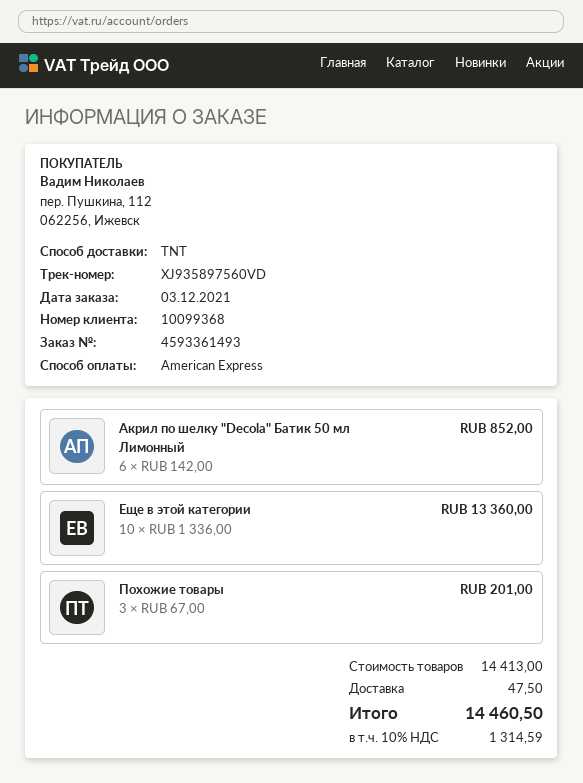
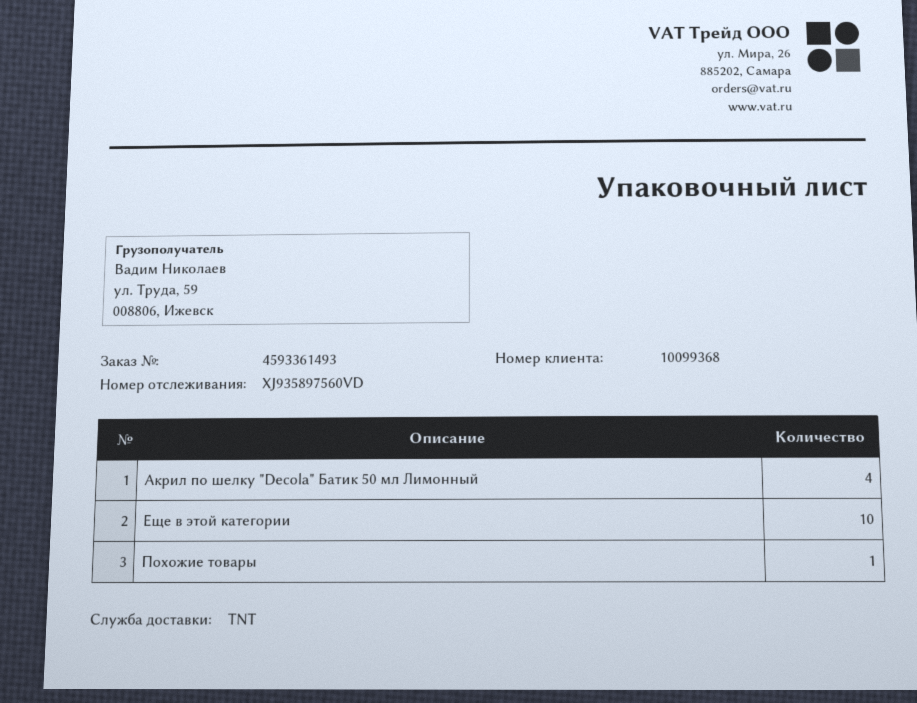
Акрил по шелку "Decola" Батик 50 мл Лимонный: 6 -> 4
Похожие товары: 3 -> 1

